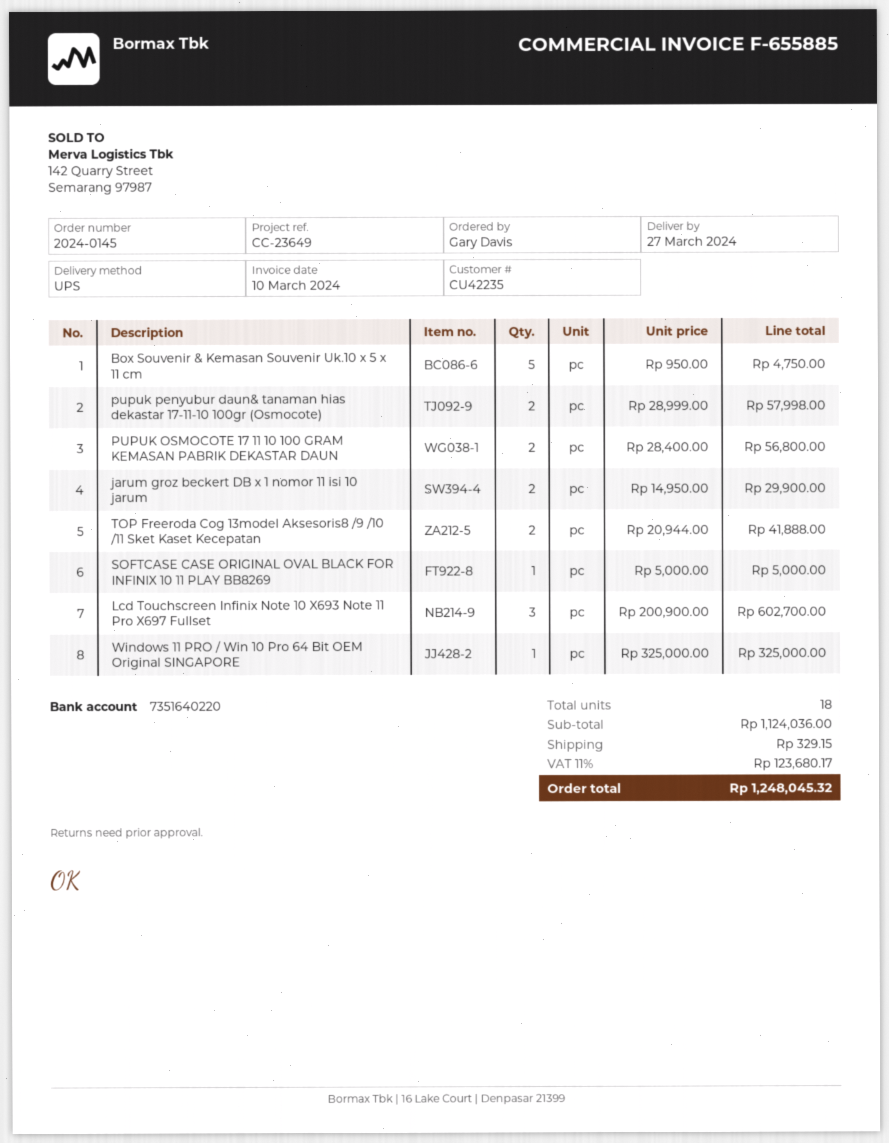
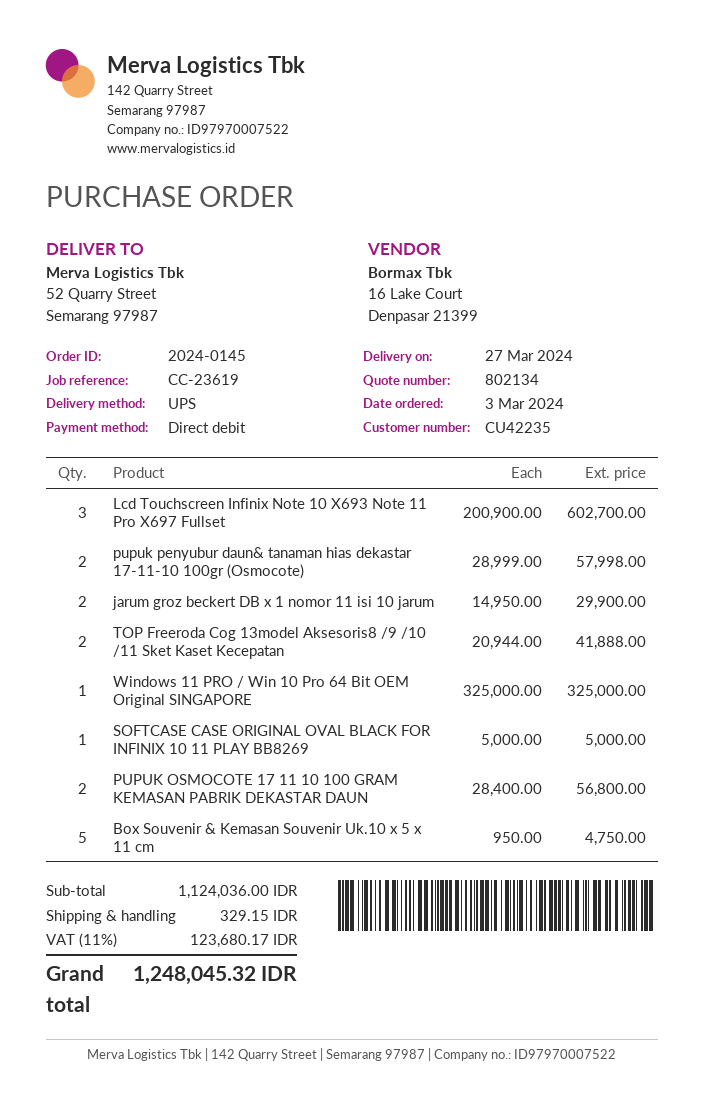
reference: CC-23649 -> CC-23619

